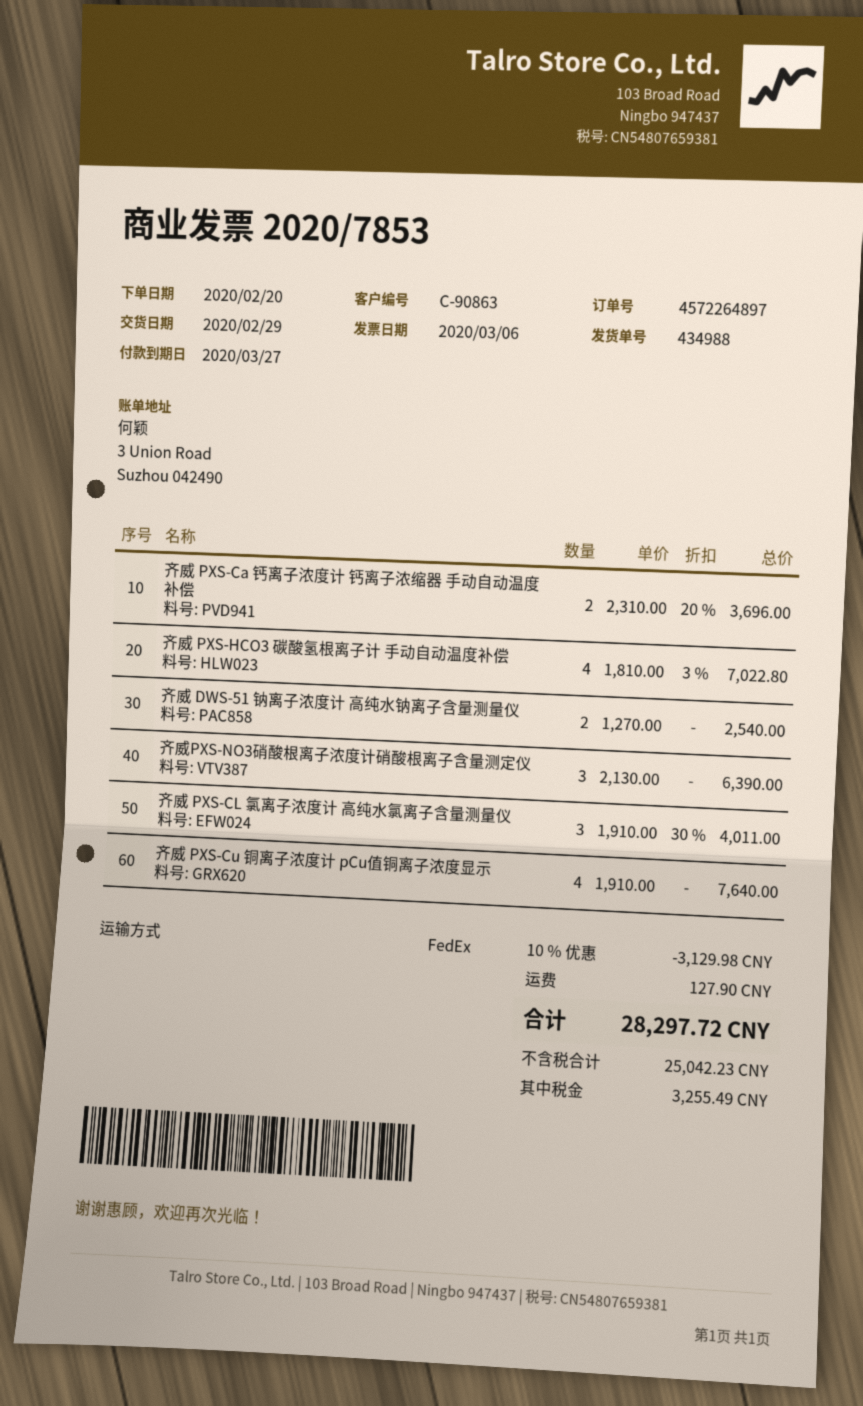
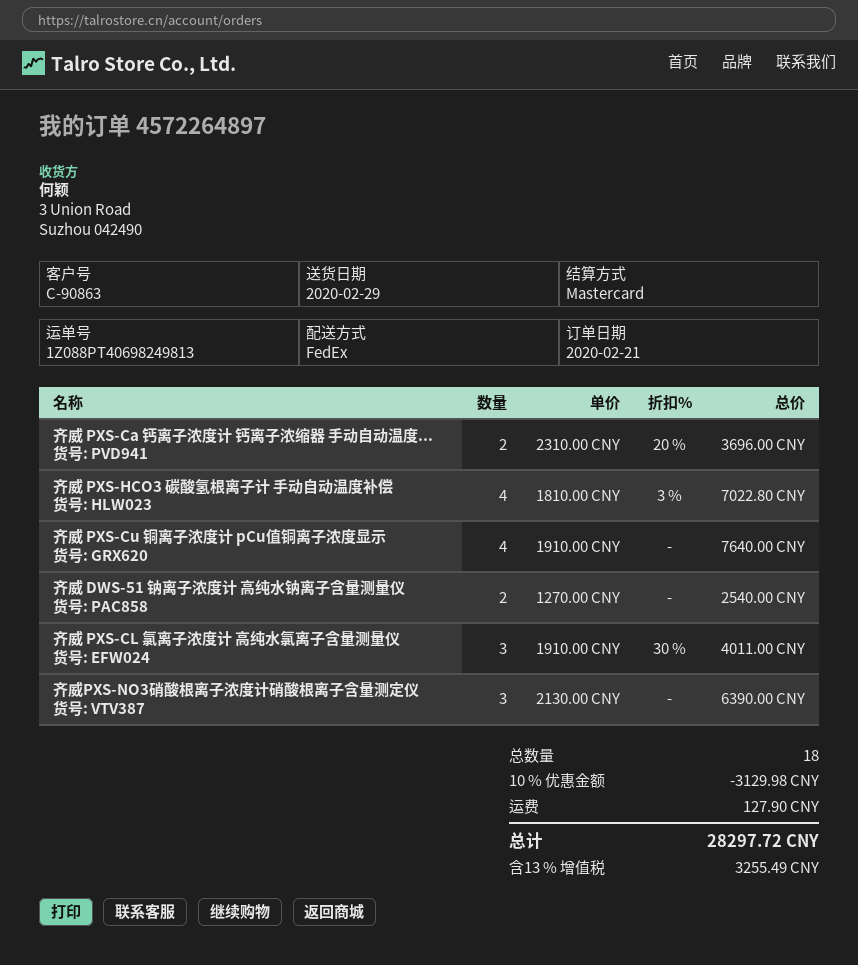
order date: 2020-02-20 -> 2020-02-21

